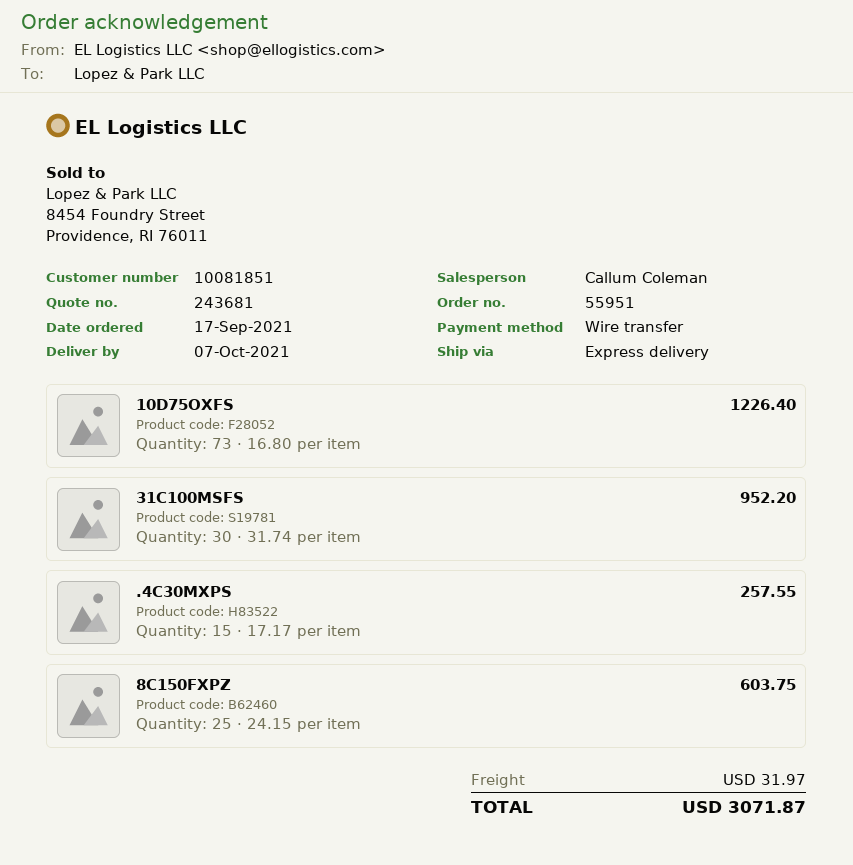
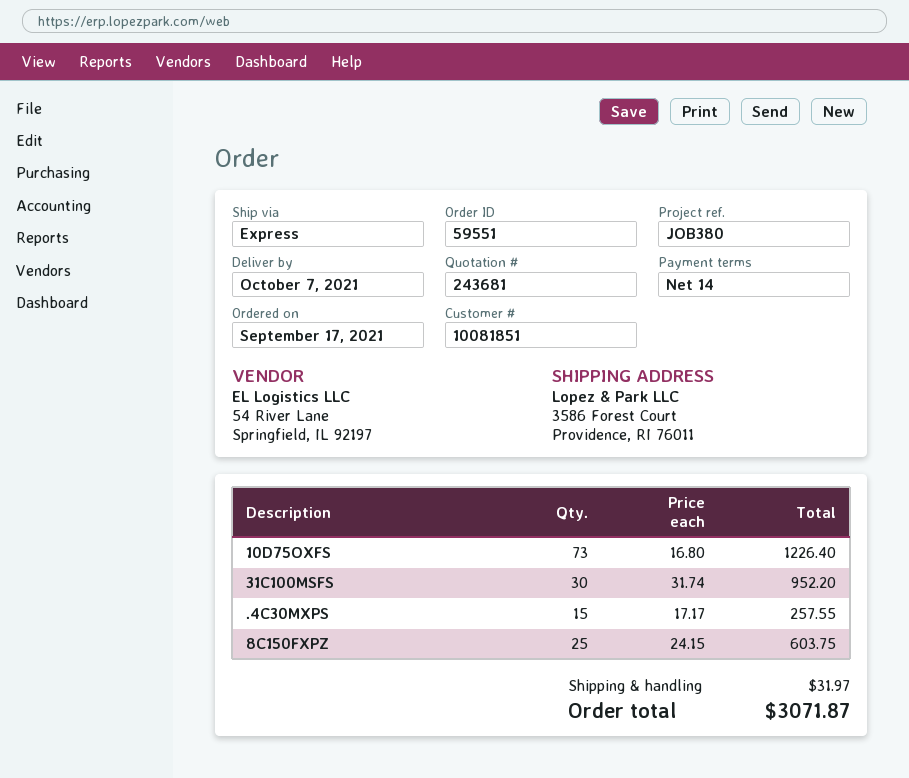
order number: 55951 -> 59551

